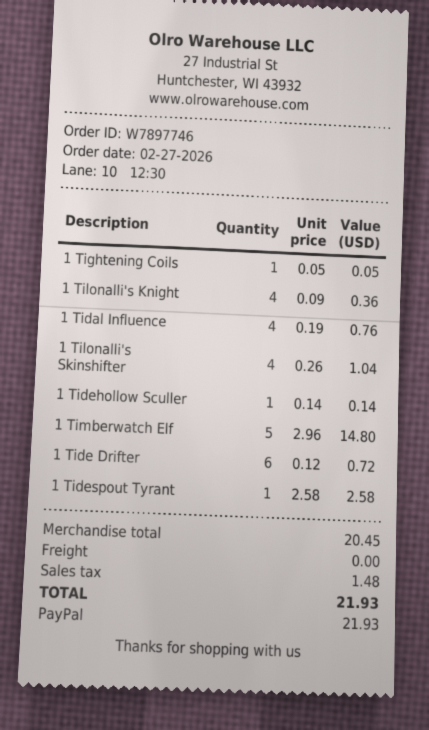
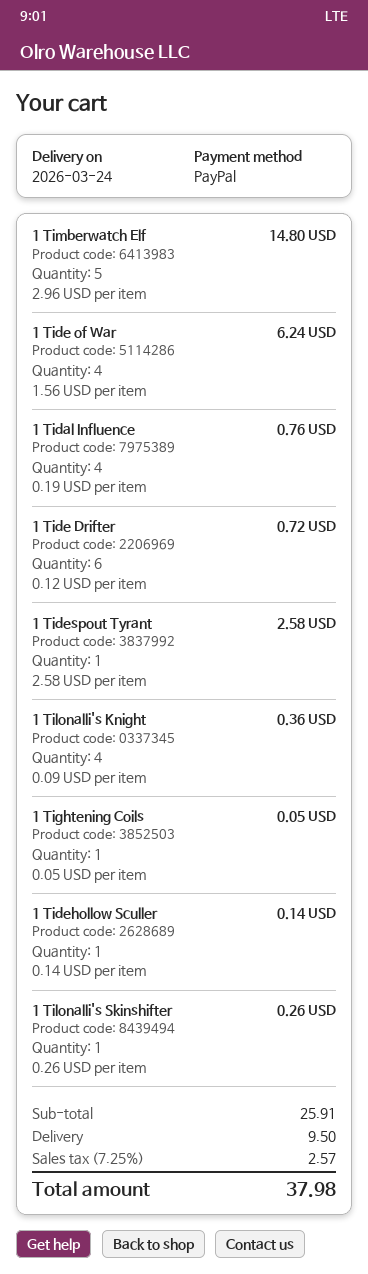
1 Tilonalli's Skinshifter: 4 x 0.26 = 1.04 -> 1 x 0.26 = 0.26
1 Tide of War: none -> 4 x 1.56 = 6.24
subtotal: 20.45 -> 25.91
shipping: 0.00 -> 9.50
tax: 1.48 -> 2.57
total: 21.93 -> 37.98

